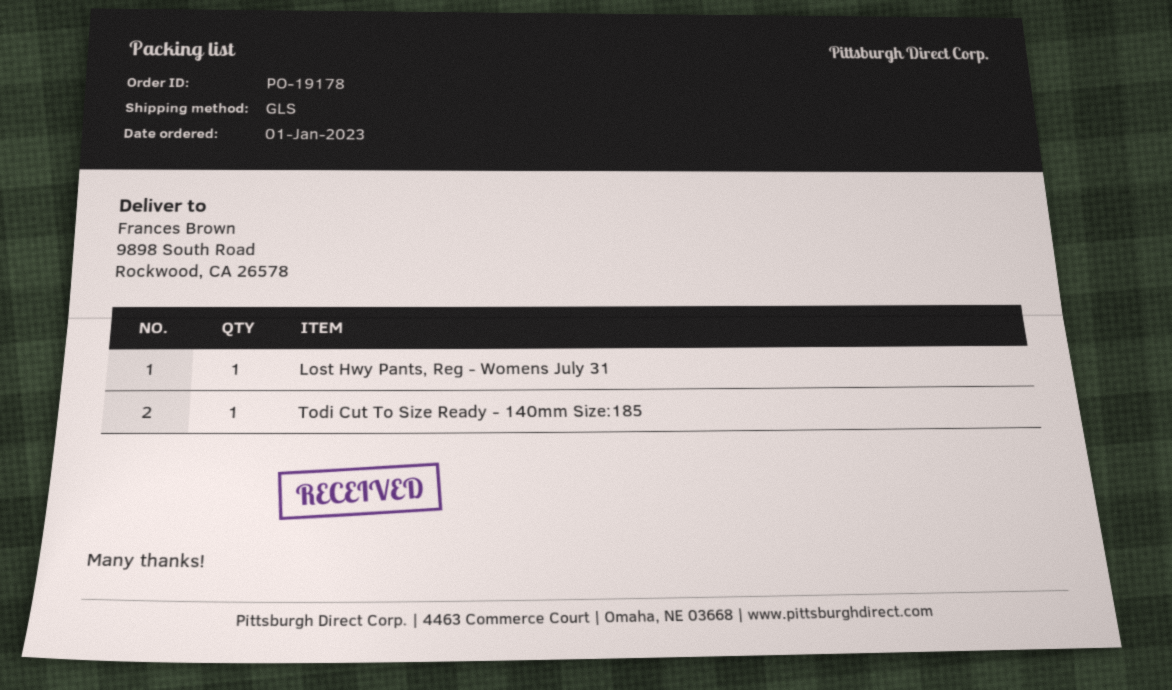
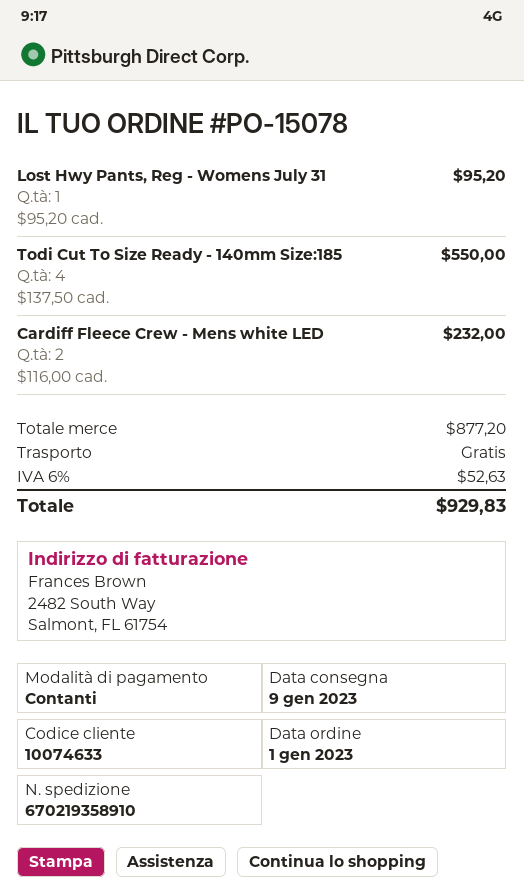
order number: PO-19178 -> PO-15078
Todi Cut To Size Ready - 140mm Size:185: 1 -> 4
Cardiff Fleece Crew - Mens white LED: none -> 2

